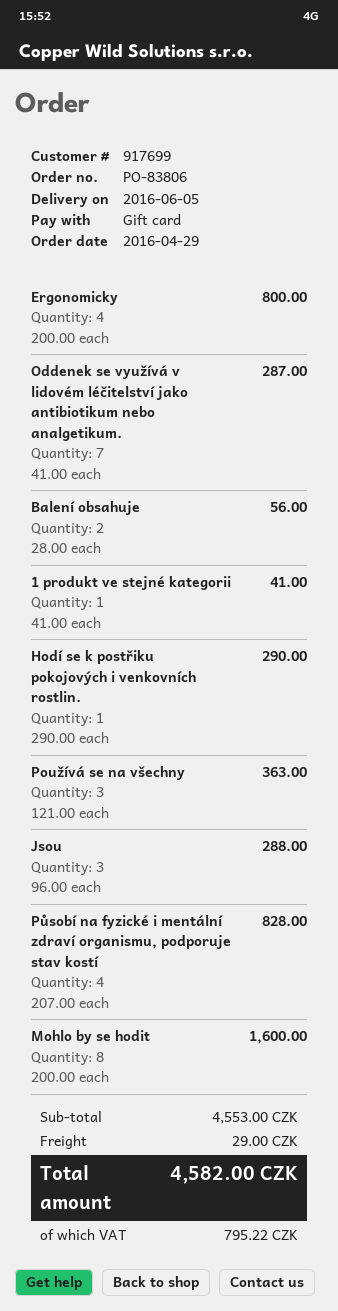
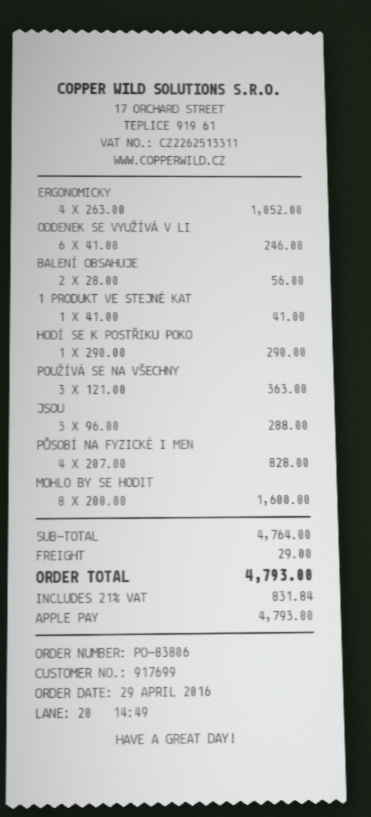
payment method: gift card -> Apple Pay
Ergonomicky: 4 x 200.00 = 800.00 -> 4 x 263.00 = 1052.00
Oddenek se využívá v lidovém léčitelství jako antibiotikum nebo analgetikum.: 7 x 41.00 = 287.00 -> 6 x 41.00 = 246.00
subtotal: 4553.00 -> 4764.00
tax: 795.22 -> 831.84
total: 4582.00 -> 4793.00

